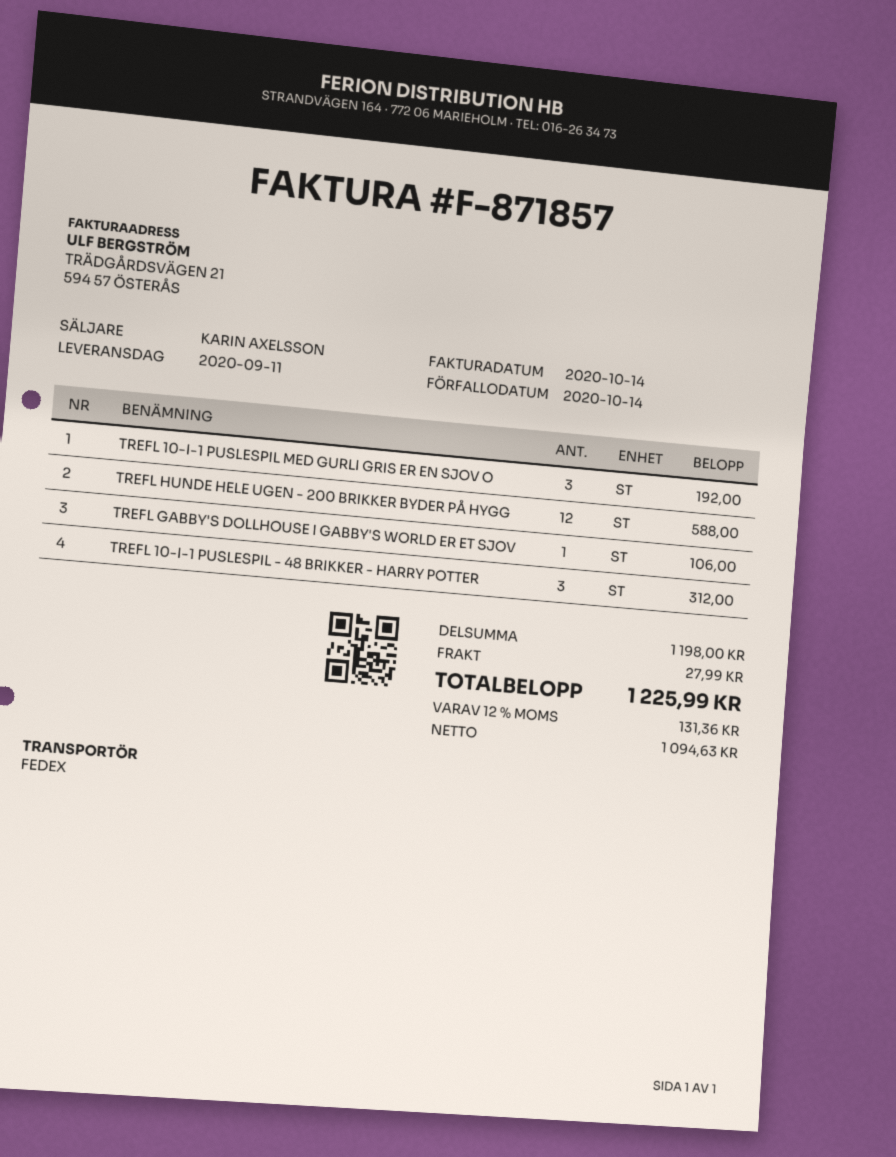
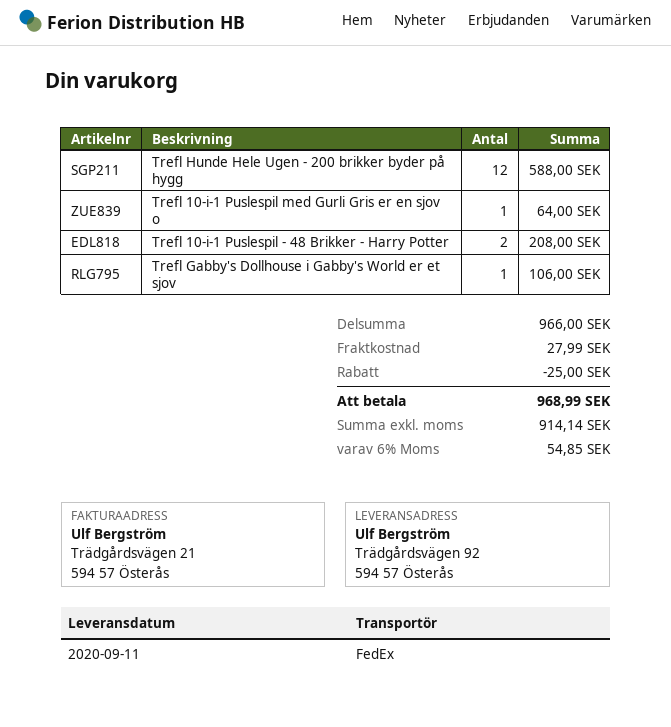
TREFL 10-I-1 PUSLESPIL MED GURLI GRIS ER EN SJOV O: 3 for 192.00 -> 1 for 64.00
TREFL 10-I-1 PUSLESPIL - 48 BRIKKER - HARRY POTTER: 3 for 312.00 -> 2 for 208.00
subtotal: 1198.00 -> 966.00
discount: none -> 25.00
net: 1094.63 -> 914.14
tax: 12% = 131.36 -> 6% = 54.85
total: 1225.99 -> 968.99

